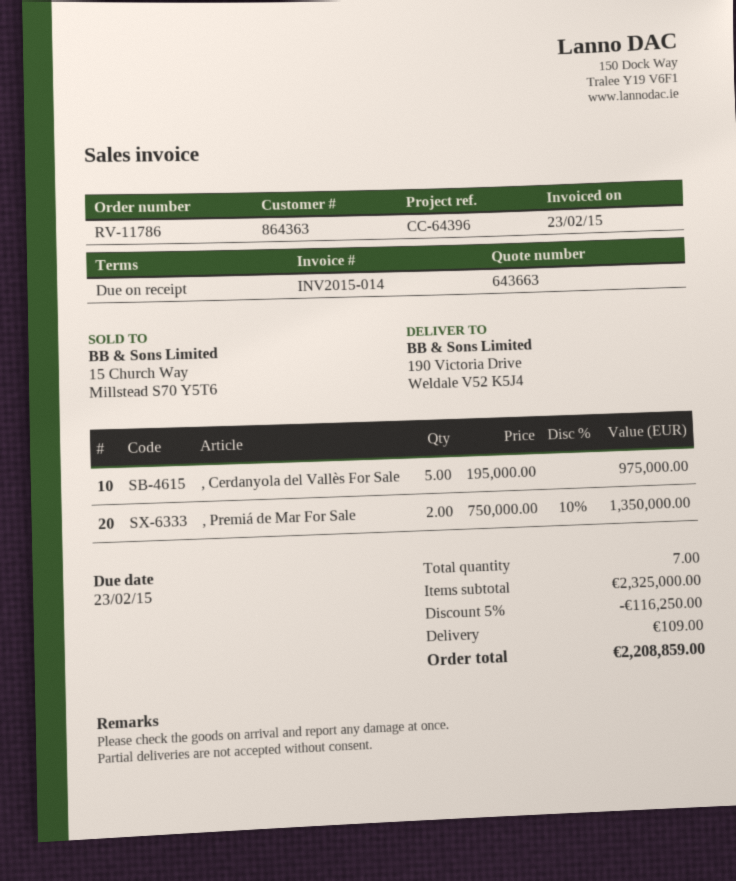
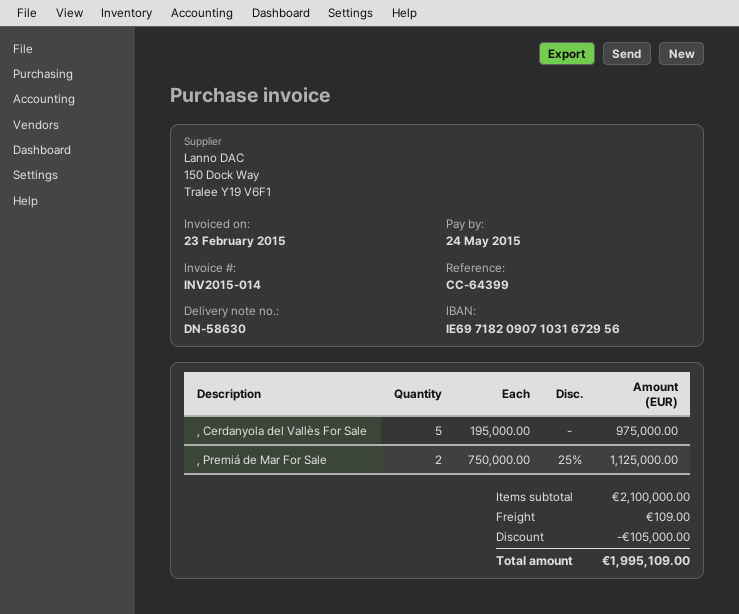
due date: 2015-02-23 -> 2015-05-24
reference: CC-64396 -> CC-64399
, Premiá de Mar For Sale: 2 x 750000.00 - 10% = 1350000.00 -> 2 x 750000.00 - 25% = 1125000.00
subtotal: 2325000.00 -> 2100000.00
discount: 116250.00 -> 105000.00
total: 2208859.00 -> 1995109.00

